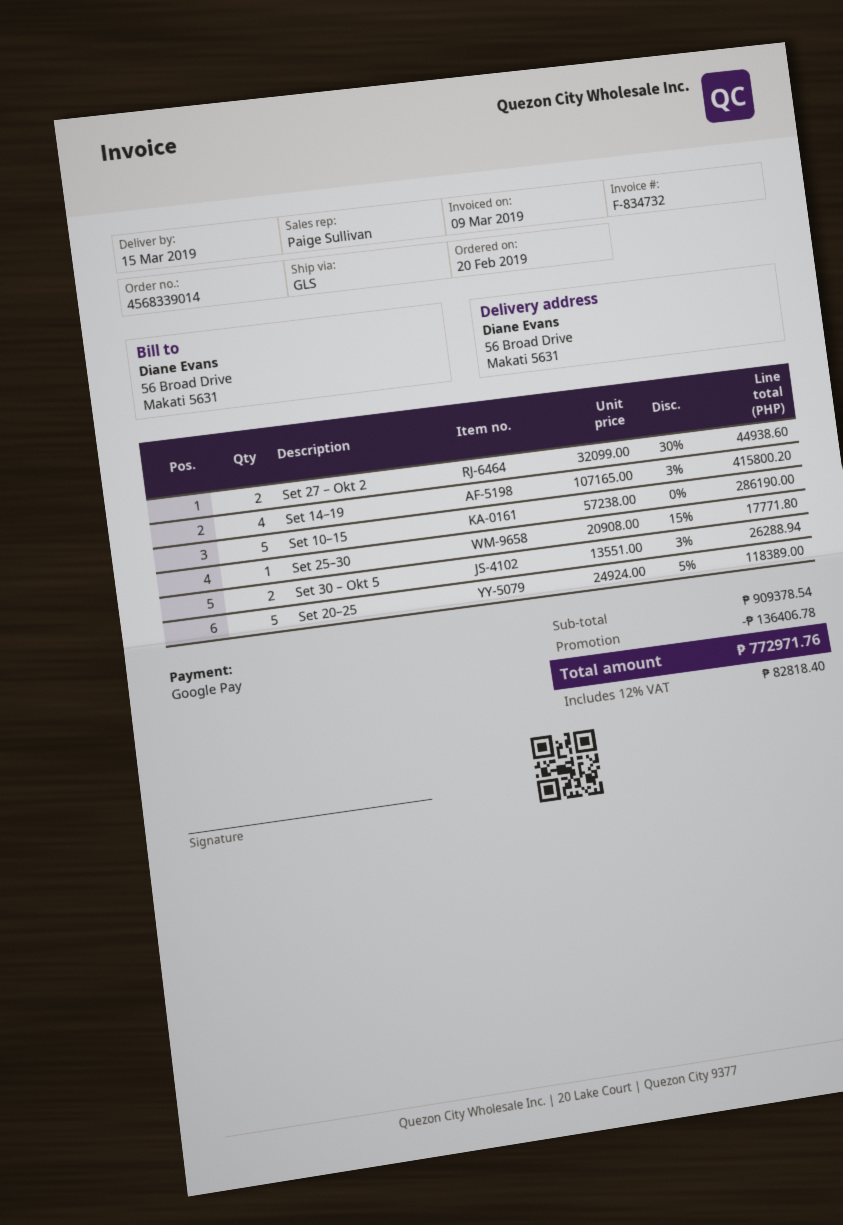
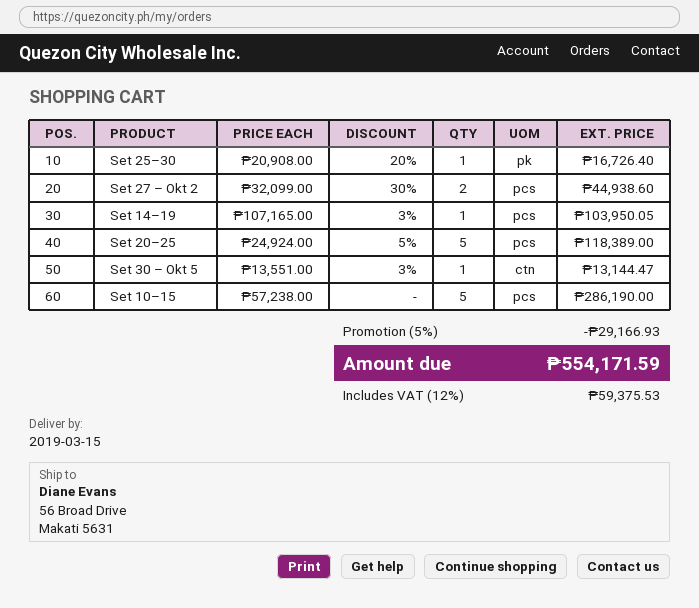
Set 14–19: 4 x 107165.00 - 3% = 415800.20 -> 1 x 107165.00 - 3% = 103950.05
Set 25–30: 1 x 20908.00 - 15% = 17771.80 -> 1 x 20908.00 - 20% = 16726.40
Set 30 – Okt 5: 2 x 13551.00 - 3% = 26288.94 -> 1 x 13551.00 - 3% = 13144.47
discount: 136406.78 -> 29166.93
tax: 12% = 82818.40 -> 12% = 59375.53
total: 772971.76 -> 554171.59

